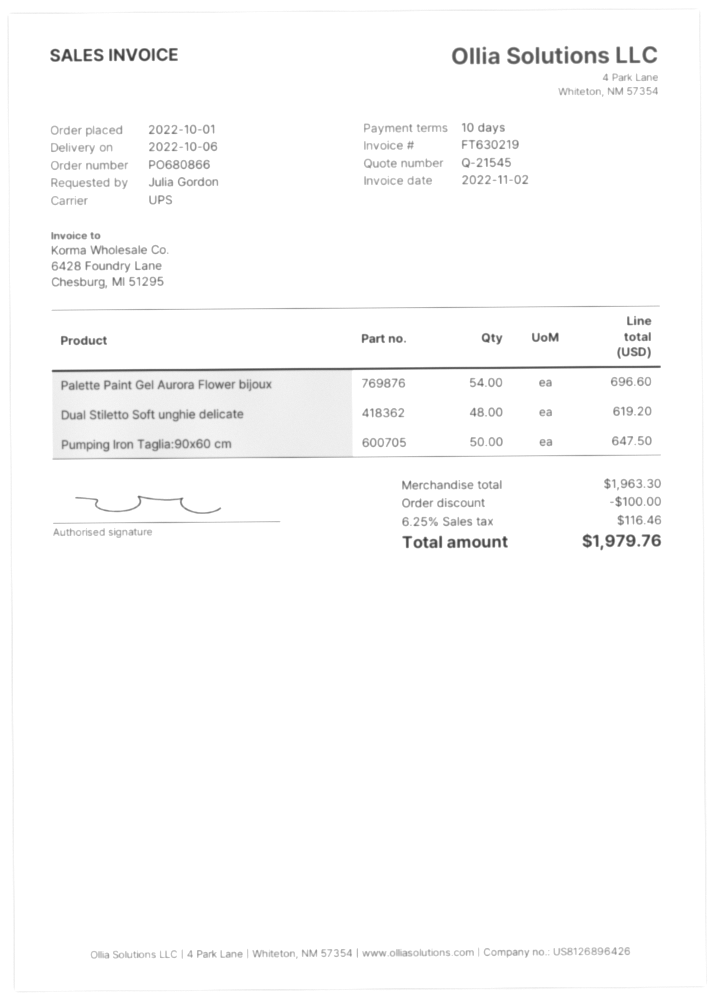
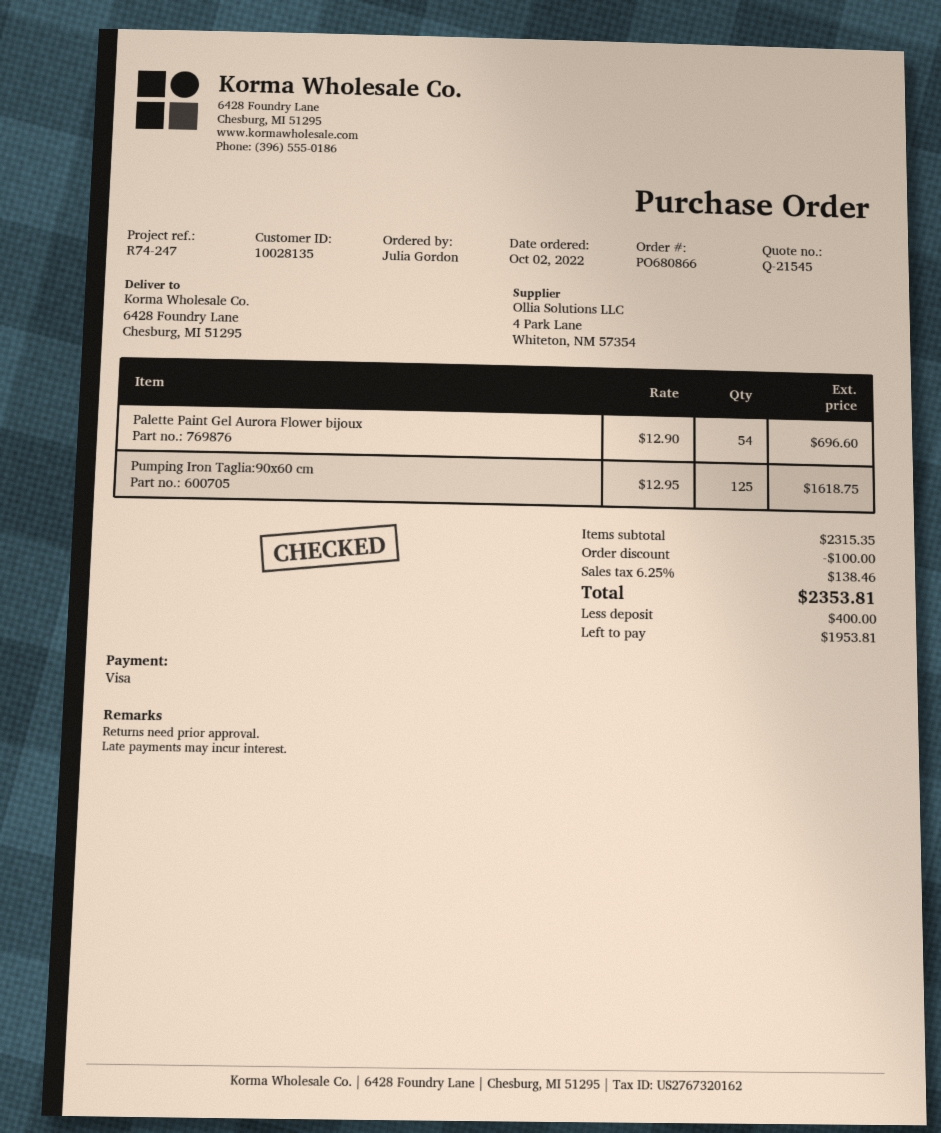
order date: 2022-10-01 -> 2022-10-02
Dual Stiletto Soft unghie delicate: 48 for 619.20 -> none
Pumping Iron Taglia:90x60 cm: 50 for 647.50 -> 125 for 1618.75
subtotal: 1963.30 -> 2315.35
tax: 6.25% = 116.46 -> 6.25% = 138.46
total: 1979.76 -> 2353.81

